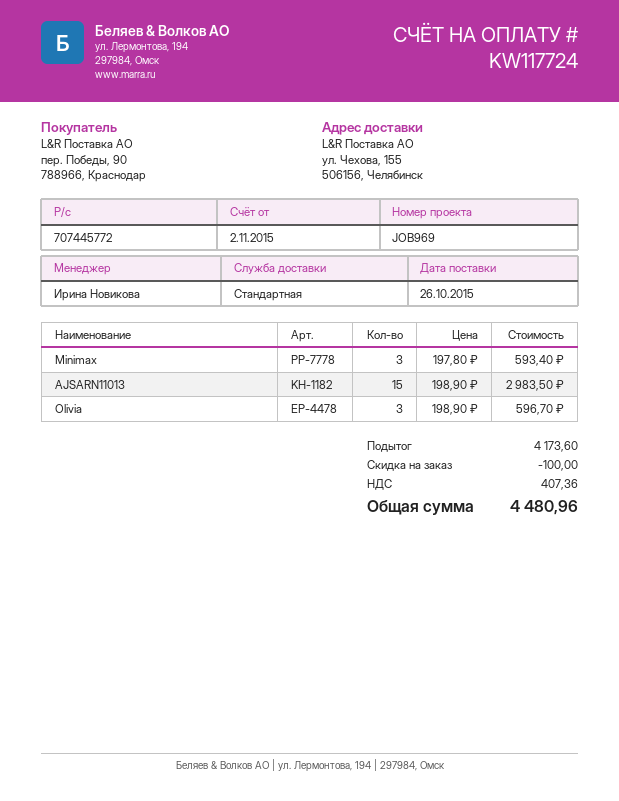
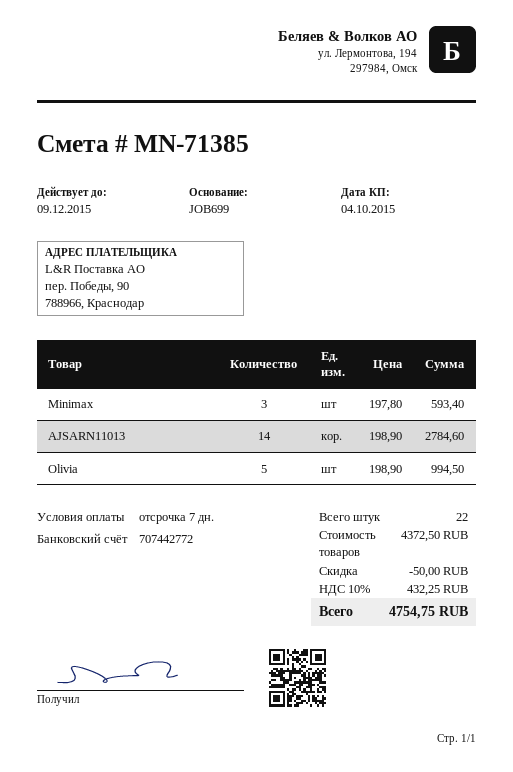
reference: JOB969 -> JOB699
bank account: 707445772 -> 707442772
AJSARN11013: 15 x 198.90 = 2983.50 -> 14 x 198.90 = 2784.60
Olivia: 3 x 198.90 = 596.70 -> 5 x 198.90 = 994.50
subtotal: 4173.60 -> 4372.50
discount: 100.00 -> 50.00
tax: 407.36 -> 432.25
total: 4480.96 -> 4754.75

